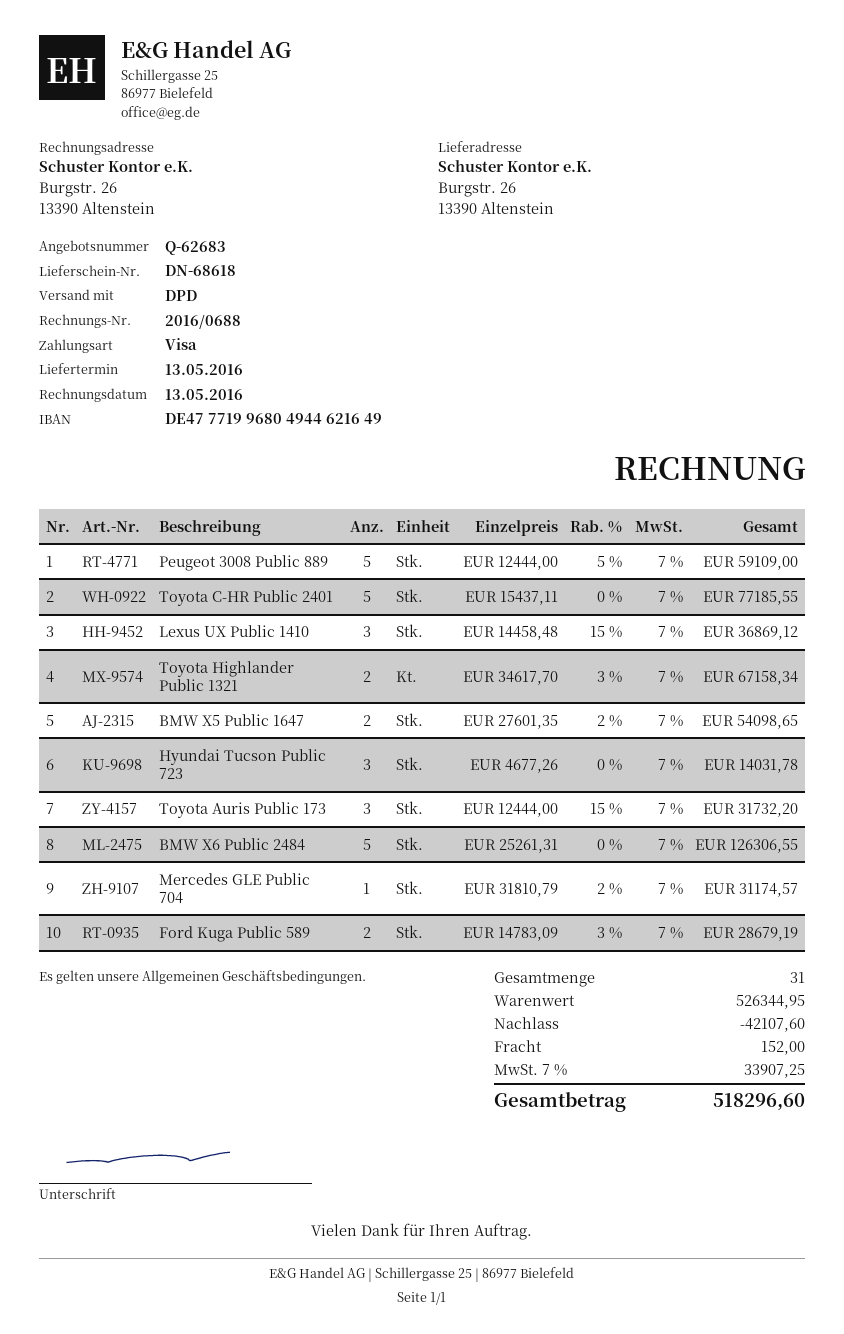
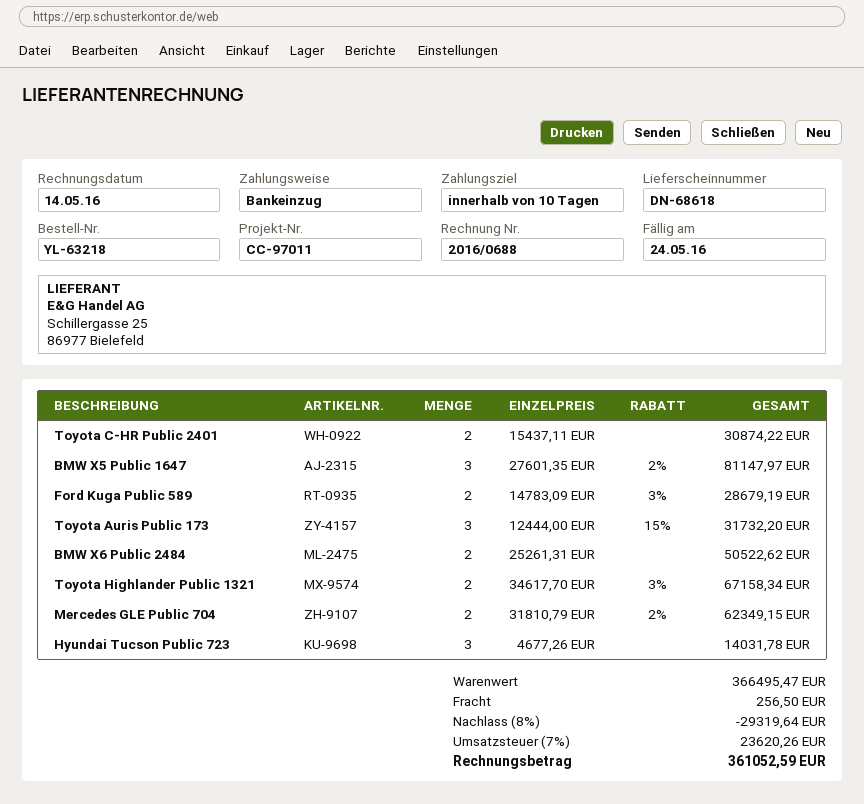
invoice date: 2016-05-13 -> 2016-05-14
payment method: Visa -> direct debit
Peugeot 3008 Public 889: 5 x 12444.00 - 5% = 59109.00 -> none
Toyota C-HR Public 2401: 5 x 15437.11 = 77185.55 -> 2 x 15437.11 = 30874.22
Lexus UX Public 1410: 3 x 14458.48 - 15% = 36869.12 -> none
BMW X5 Public 1647: 2 x 27601.35 - 2% = 54098.65 -> 3 x 27601.35 - 2% = 81147.97
BMW X6 Public 2484: 5 x 25261.31 = 126306.55 -> 2 x 25261.31 = 50522.62
Mercedes GLE Public 704: 1 x 31810.79 - 2% = 31174.57 -> 2 x 31810.79 - 2% = 62349.15
subtotal: 526344.95 -> 366495.47
discount: 42107.60 -> 29319.64
shipping: 152.00 -> 256.50
tax: 7% = 33907.25 -> 7% = 23620.26
total: 518296.60 -> 361052.59

